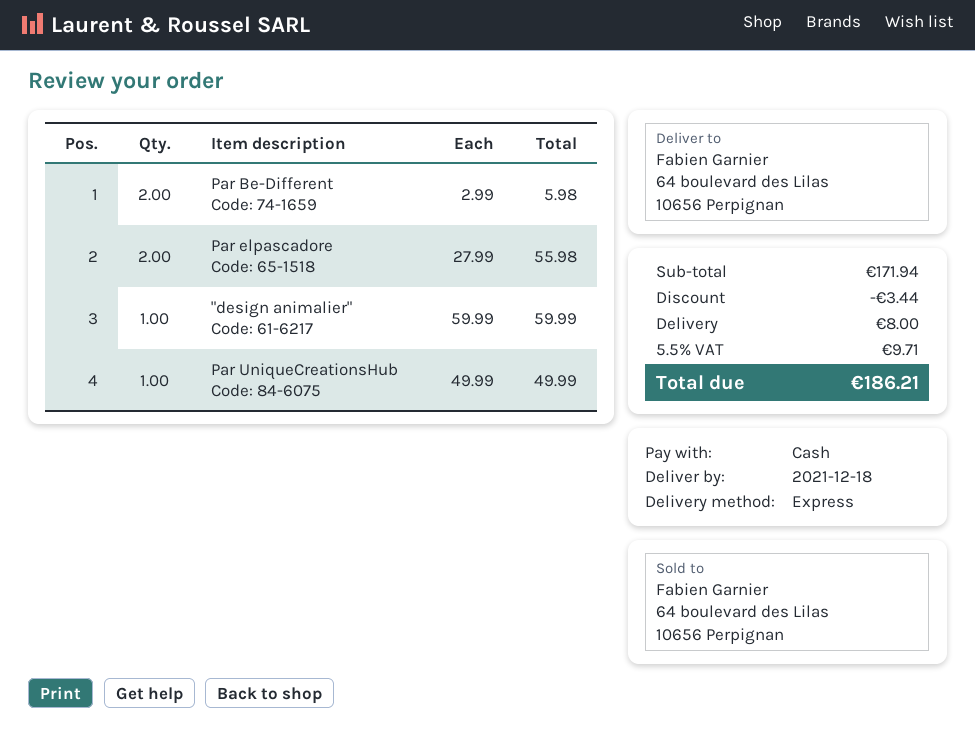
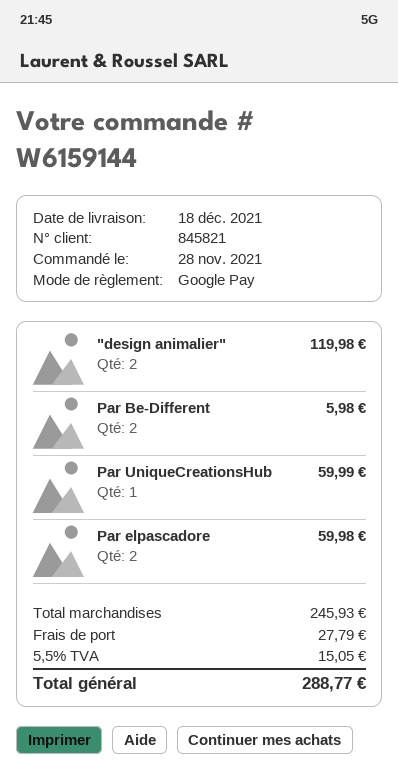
payment method: cash -> Google Pay
Par elpascadore: 2 for 55.98 -> 2 for 59.98
"design animalier": 1 for 59.99 -> 2 for 119.98
Par UniqueCreationsHub: 1 for 49.99 -> 1 for 59.99
subtotal: 171.94 -> 245.93
discount: 3.44 -> none
shipping: 8.00 -> 27.79
tax: 5.5% = 9.71 -> 5.5% = 15.05
total: 186.21 -> 288.77

